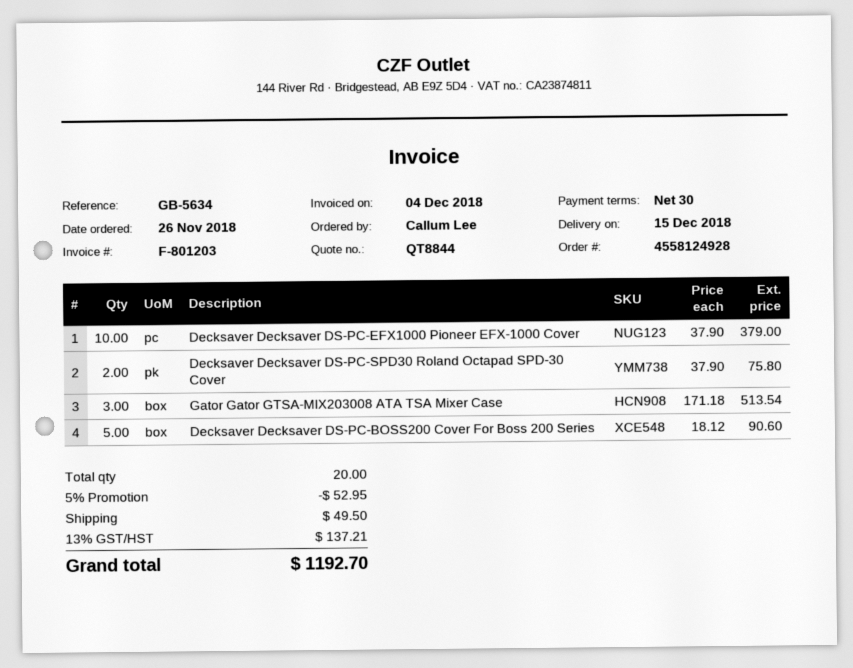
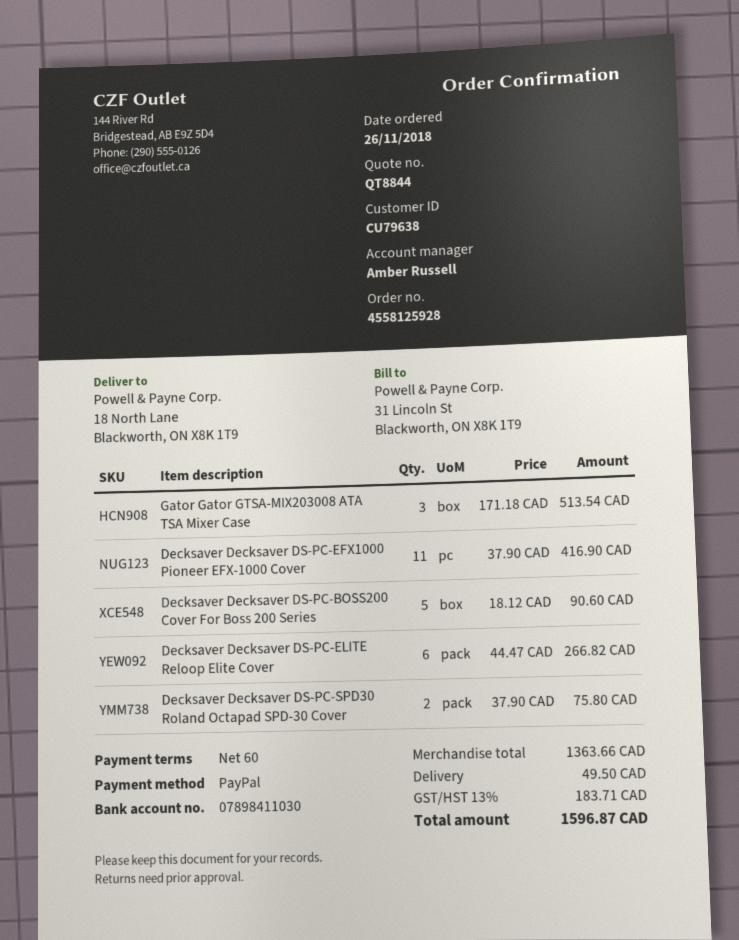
order number: 4558124928 -> 4558125928
payment terms: 30 days -> 60 days
Decksaver Decksaver DS-PC-EFX1000 Pioneer EFX-1000 Cover: 10 x 37.90 = 379.00 -> 11 x 37.90 = 416.90
Decksaver Decksaver DS-PC-ELITE Reloop Elite Cover: none -> 6 x 44.47 = 266.82
discount: 5% = 52.95 -> none
tax: 13% = 137.21 -> 13% = 183.71
total: 1192.70 -> 1596.87

